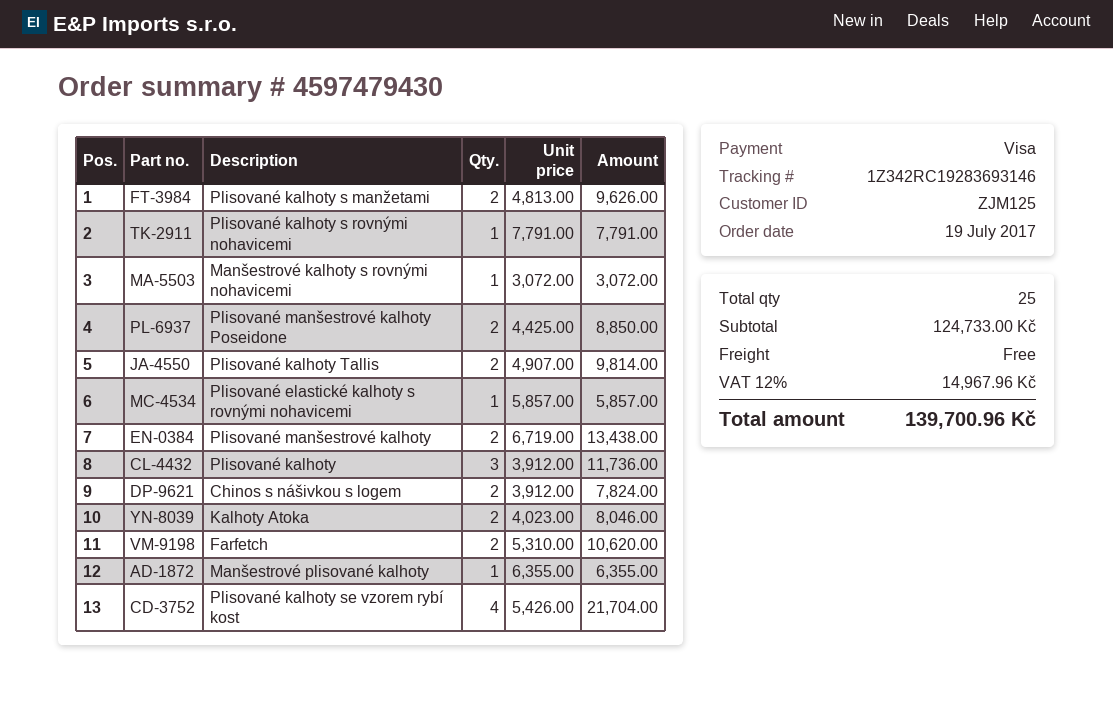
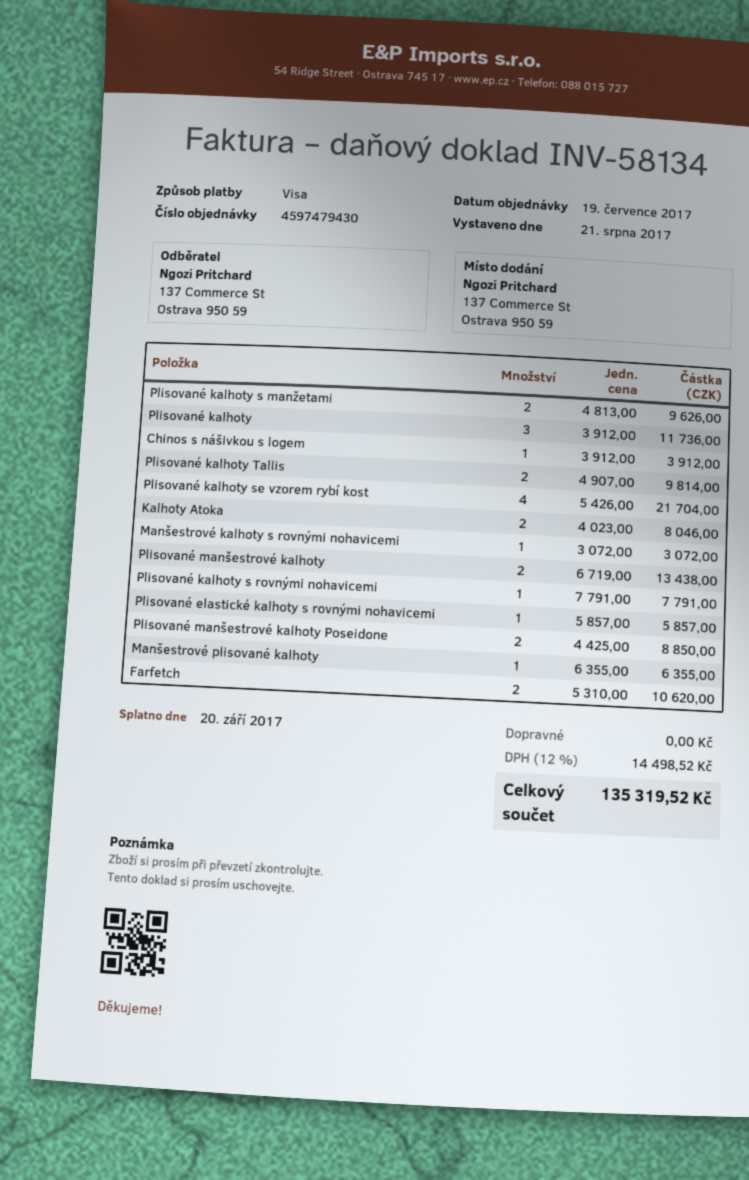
Chinos s nášivkou s logem: 2 x 3912.00 = 7824.00 -> 1 x 3912.00 = 3912.00
tax: 12% = 14967.96 -> 12% = 14498.52
total: 139700.96 -> 135319.52

